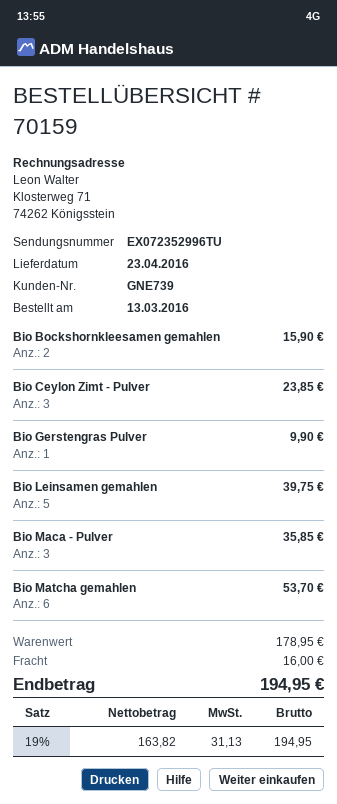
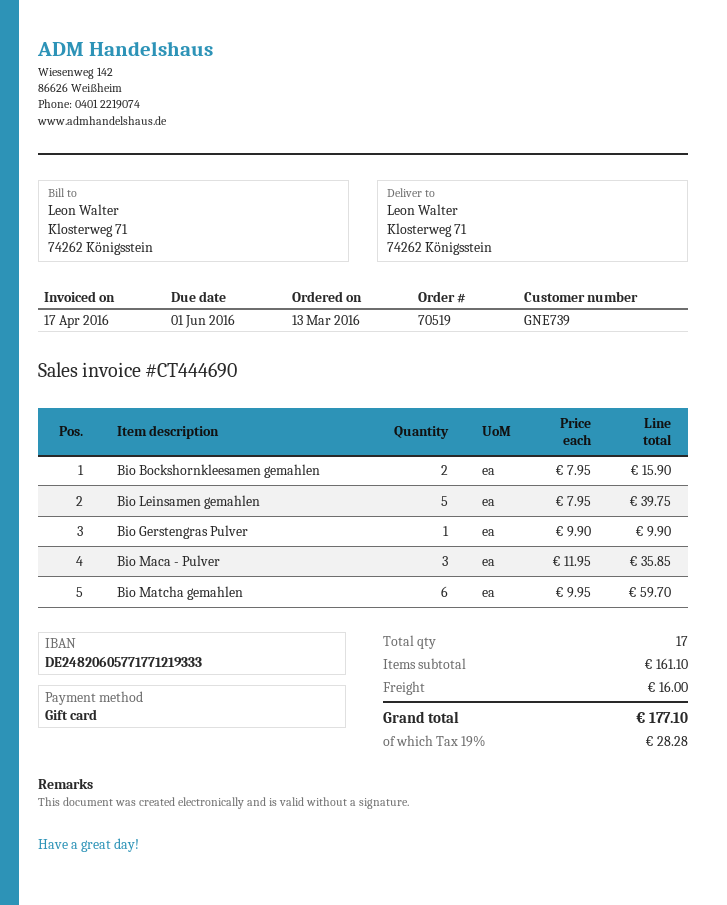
order number: 70159 -> 70519
Bio Ceylon Zimt - Pulver: 3 for 23.85 -> none
Bio Matcha gemahlen: 6 for 53.70 -> 6 for 59.70
subtotal: 178.95 -> 161.10
tax: 19% = 31.13 -> 19% = 28.28
total: 194.95 -> 177.10

